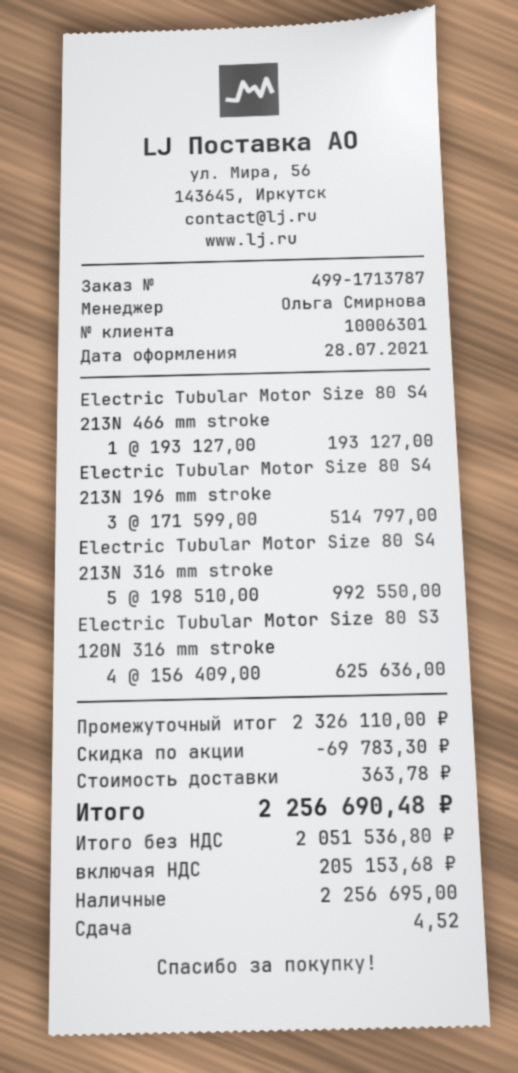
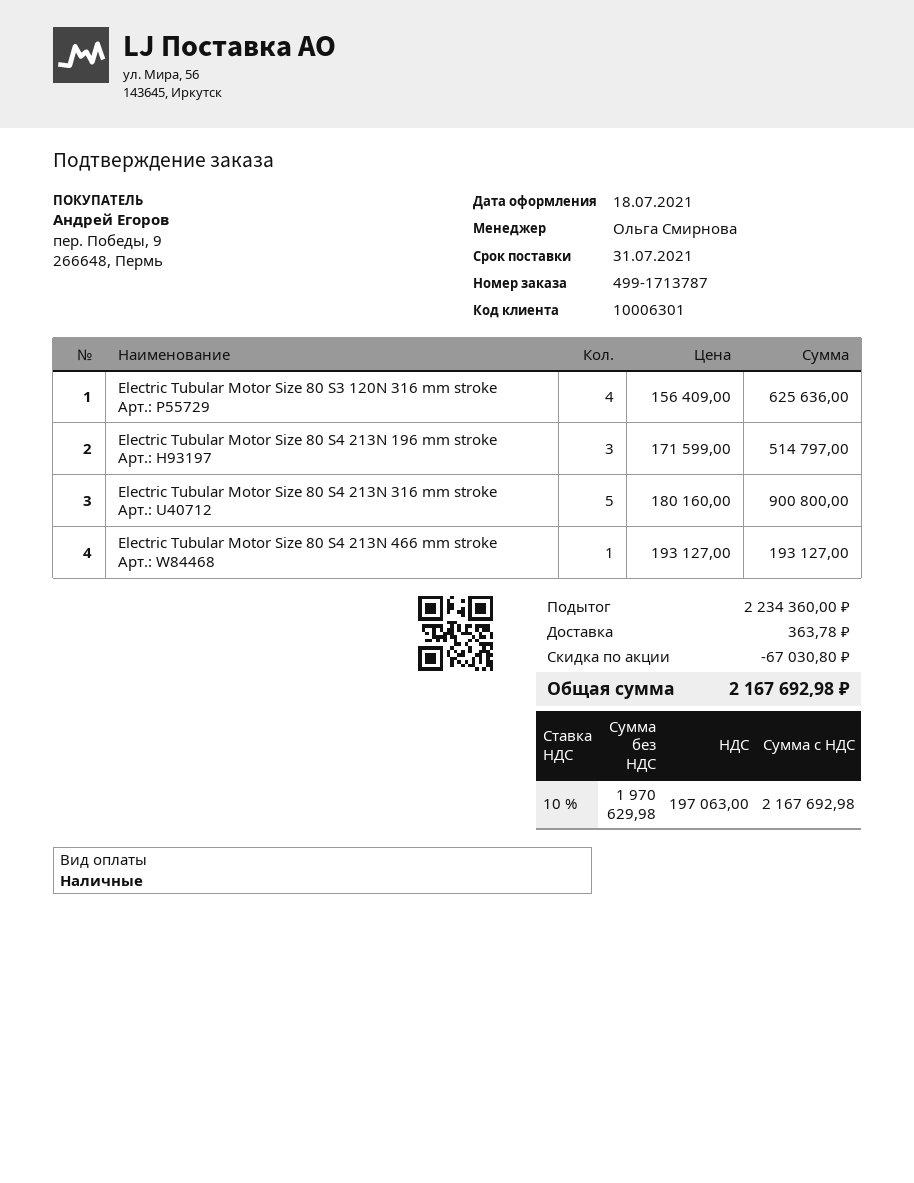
order date: 2021-07-28 -> 2021-07-18
Electric Tubular Motor Size 80 S4 213N 316 mm stroke: 5 x 198510.00 = 992550.00 -> 5 x 180160.00 = 900800.00
subtotal: 2326110.00 -> 2234360.00
discount: 69783.30 -> 67030.80
net: 2051536.80 -> 1970629.98
tax: 205153.68 -> 197063.00
total: 2256690.48 -> 2167692.98

